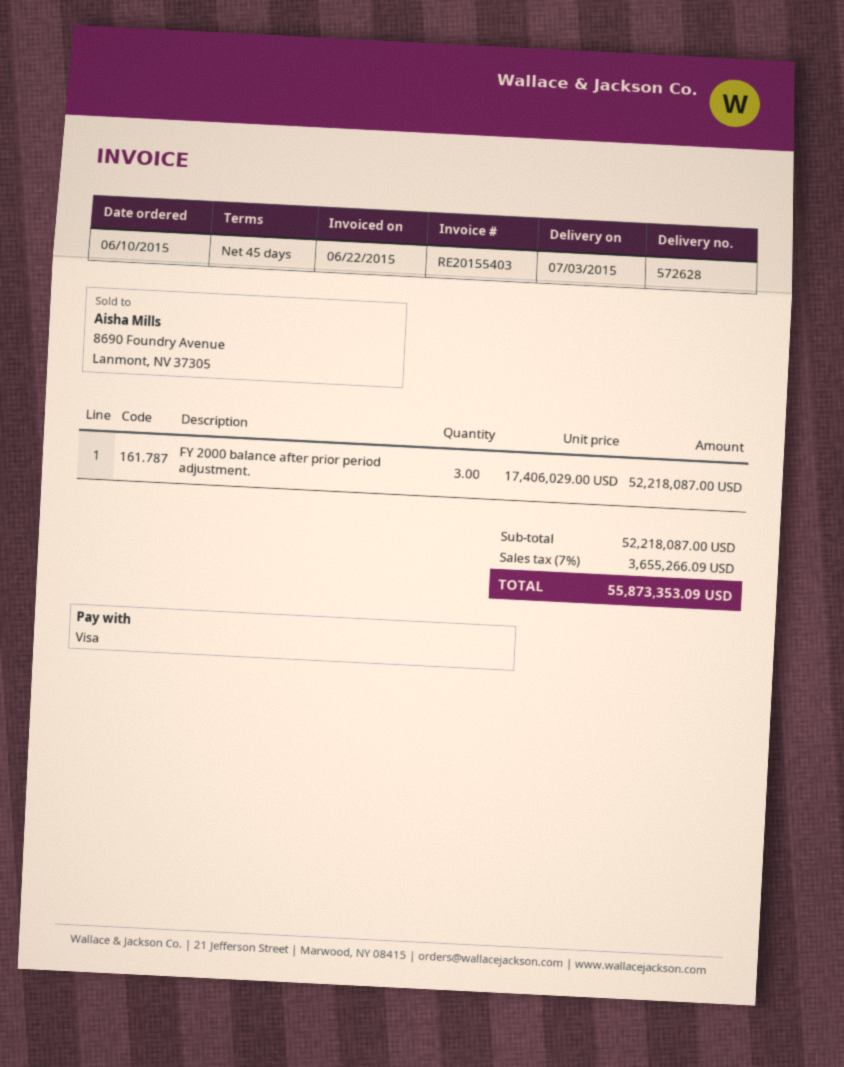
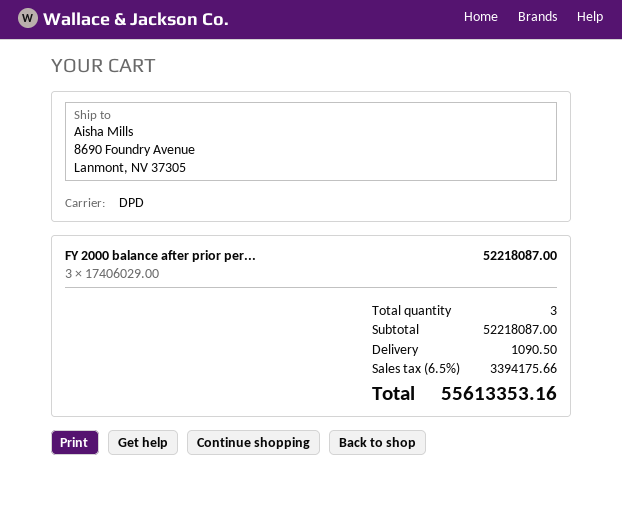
shipping: none -> 1090.50
tax: 7% = 3655266.09 -> 6.5% = 3394175.66
total: 55873353.09 -> 55613353.16

